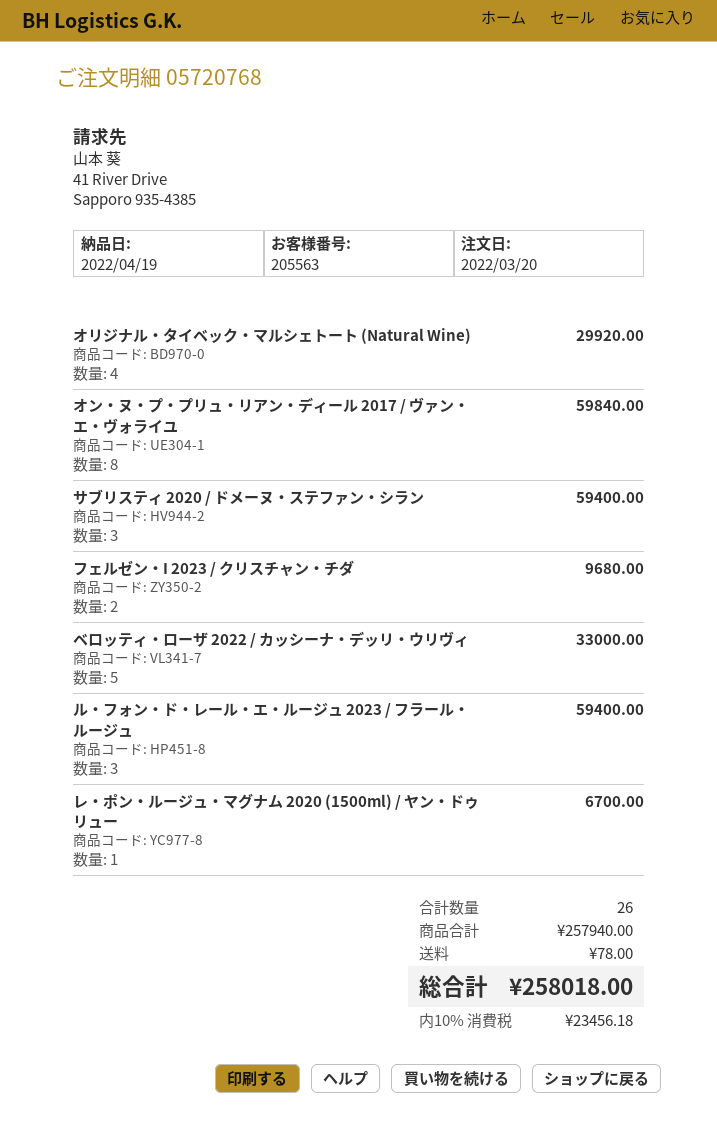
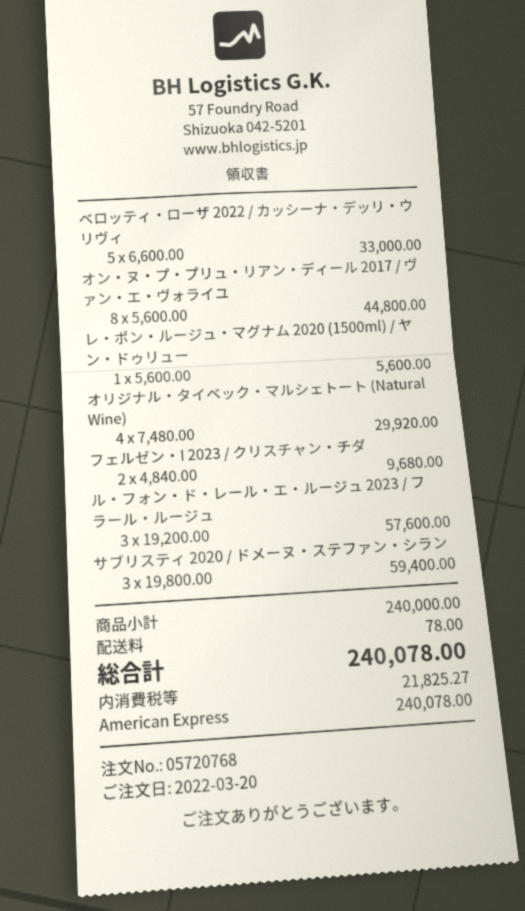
オン・ヌ・プ・プリュ・リアン・ディール 2017 / ヴァン・エ・ヴォライユ: 8 for 59840.00 -> 8 for 44800.00
ル・フォン・ド・レール・エ・ルージュ 2023 / フラール・ルージュ: 3 for 59400.00 -> 3 for 57600.00
レ・ポン・ルージュ・マグナム 2020 (1500ml) / ヤン・ドゥリュー: 1 for 6700.00 -> 1 for 5600.00
subtotal: 257940.00 -> 240000.00
tax: 23456.18 -> 21825.27
total: 258018.00 -> 240078.00

